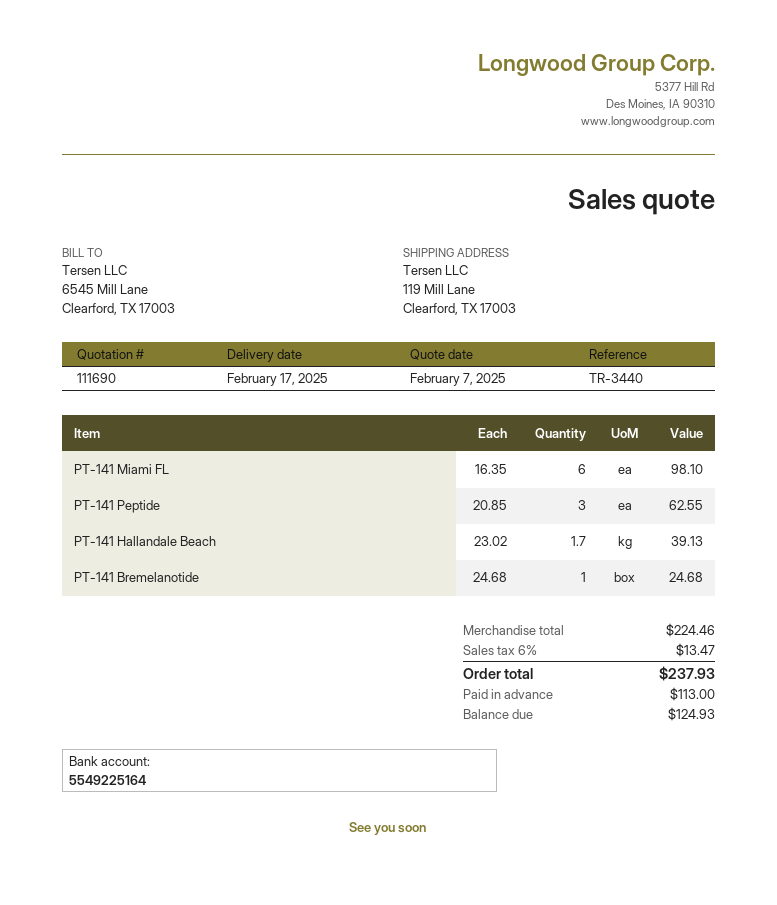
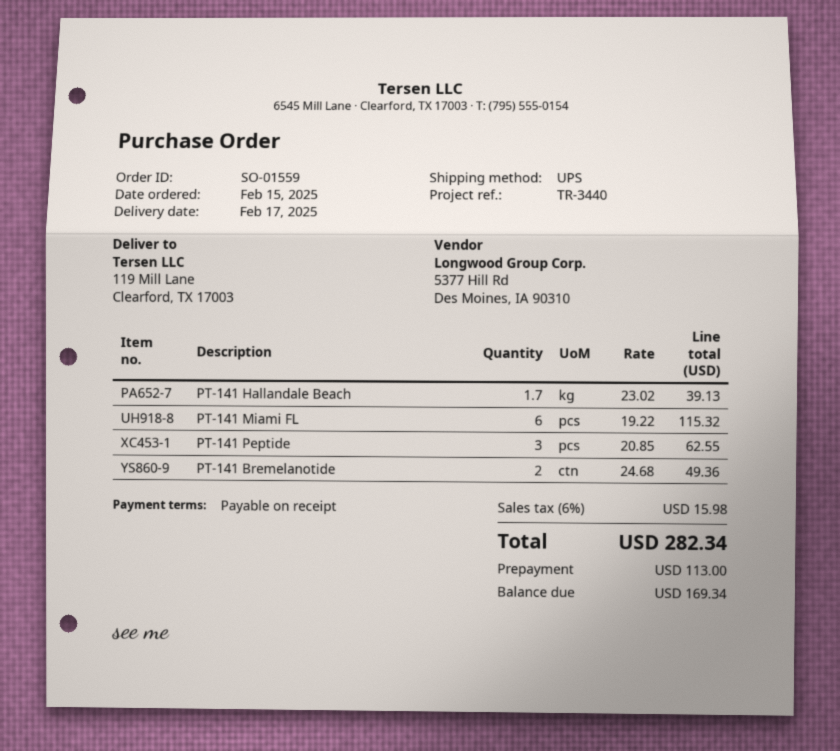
PT-141 Miami FL: 6 x 16.35 = 98.10 -> 6 x 19.22 = 115.32
PT-141 Bremelanotide: 1 x 24.68 = 24.68 -> 2 x 24.68 = 49.36
tax: 6% = 13.47 -> 6% = 15.98
total: 237.93 -> 282.34
balance: 124.93 -> 169.34

